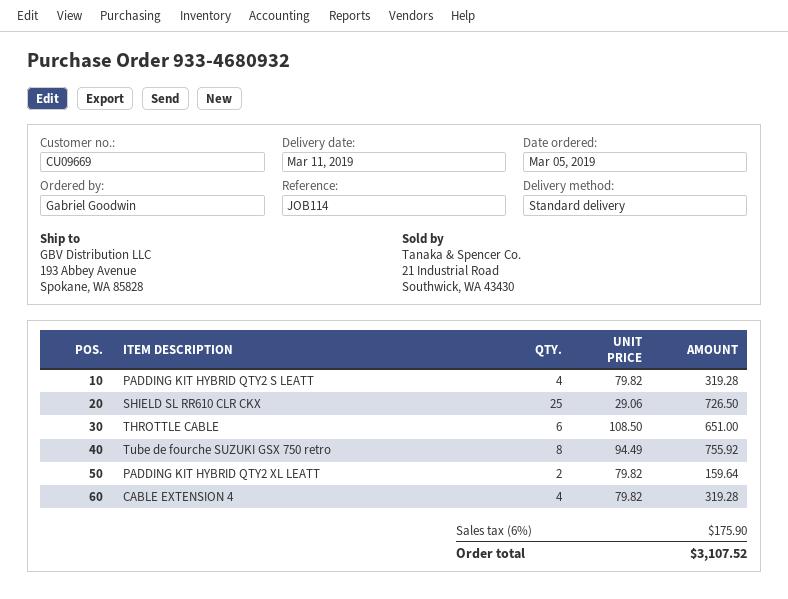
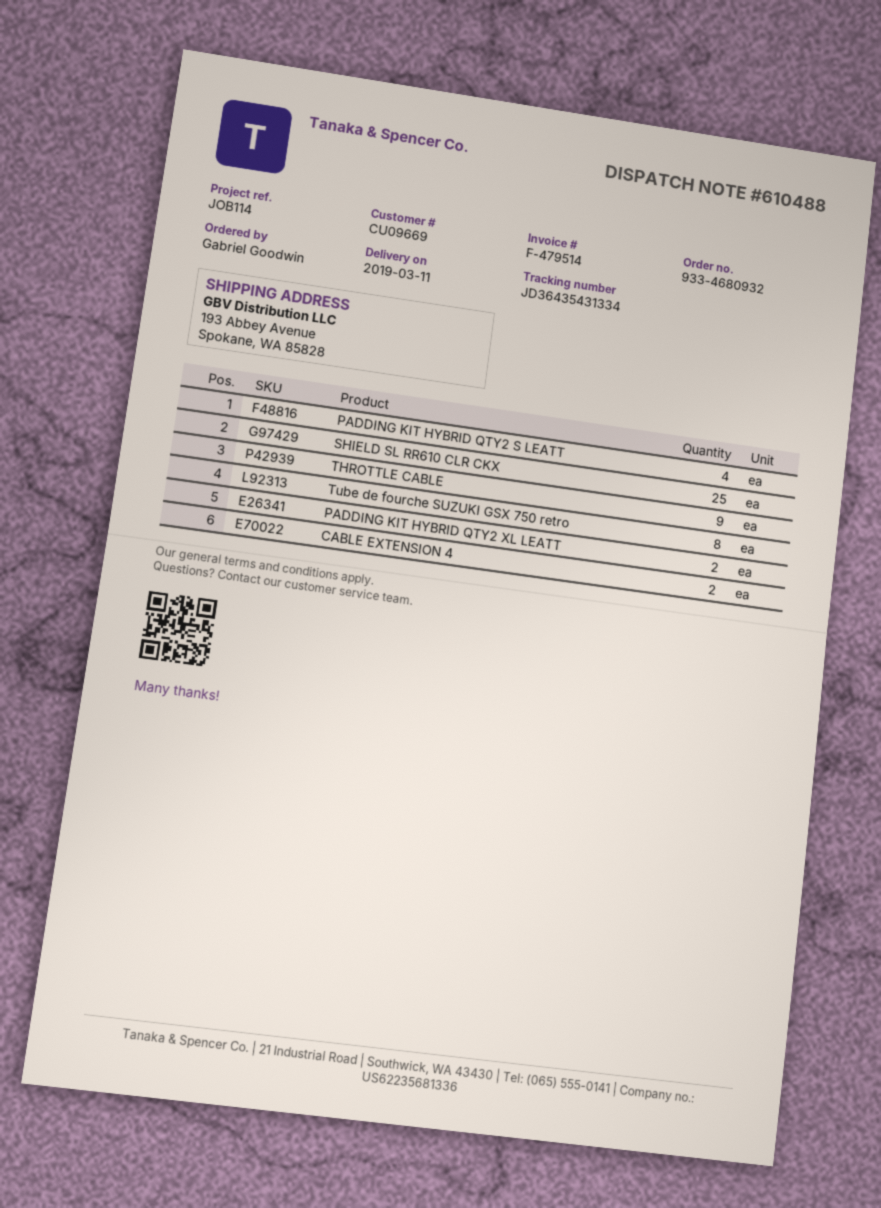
THROTTLE CABLE: 6 -> 9
CABLE EXTENSION 4: 4 -> 2

